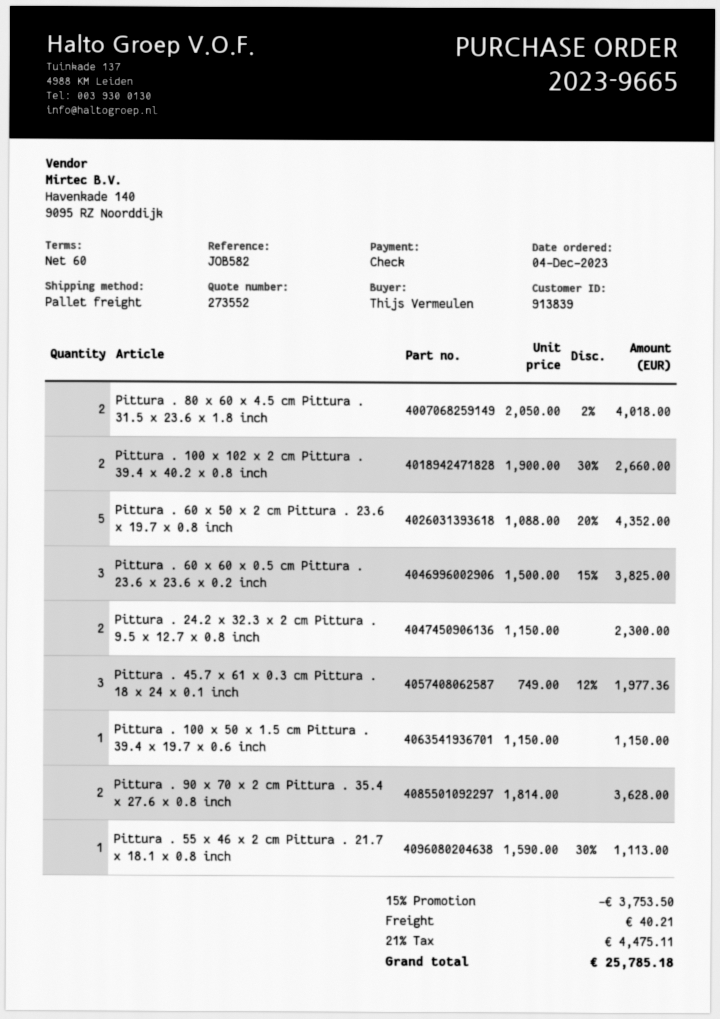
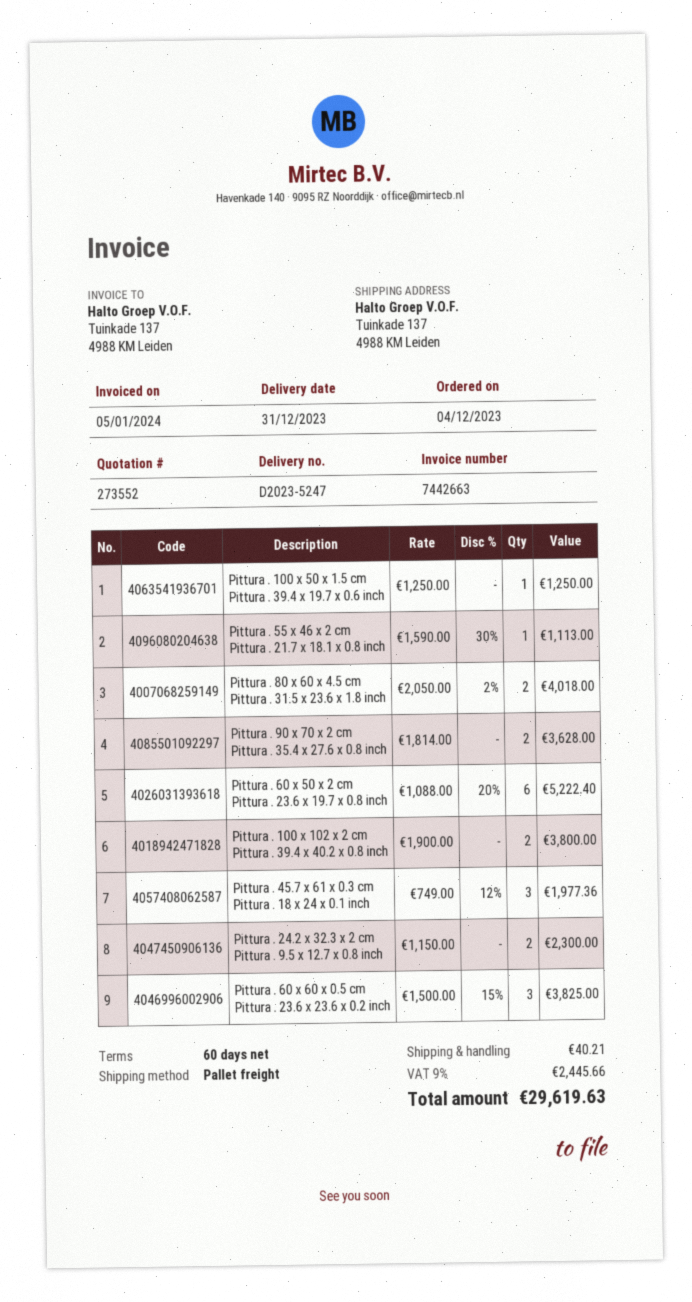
Pittura . 100 x 102 x 2 cm Pittura . 39.4 x 40.2 x 0.8 inch: 2 x 1900.00 - 30% = 2660.00 -> 2 x 1900.00 = 3800.00
Pittura . 60 x 50 x 2 cm Pittura . 23.6 x 19.7 x 0.8 inch: 5 x 1088.00 - 20% = 4352.00 -> 6 x 1088.00 - 20% = 5222.40
Pittura . 100 x 50 x 1.5 cm Pittura . 39.4 x 19.7 x 0.6 inch: 1 x 1150.00 = 1150.00 -> 1 x 1250.00 = 1250.00
discount: 15% = 3753.50 -> none
tax: 21% = 4475.11 -> 9% = 2445.66
total: 25785.18 -> 29619.63

